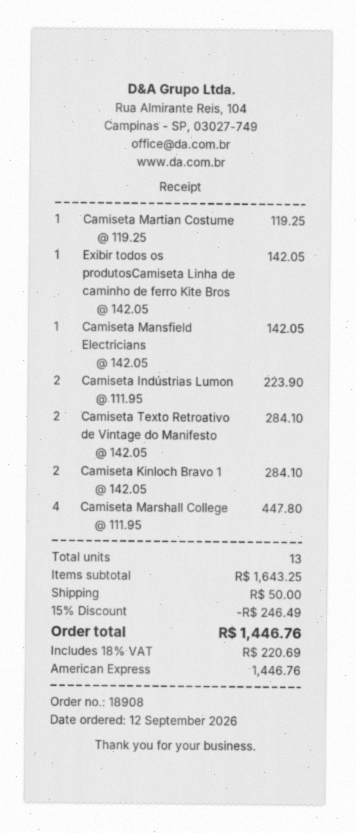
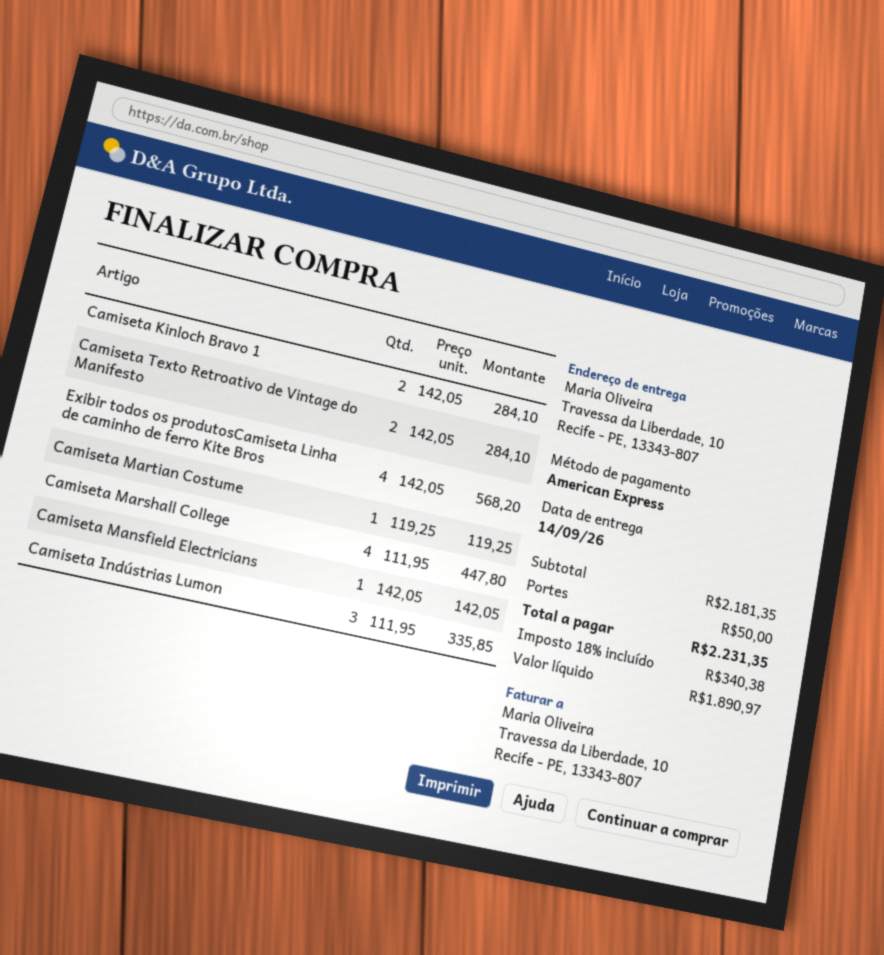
Exibir todos os produtosCamiseta Linha de caminho de ferro Kite Bros: 1 x 142.05 = 142.05 -> 4 x 142.05 = 568.20
Camiseta Indústrias Lumon: 2 x 111.95 = 223.90 -> 3 x 111.95 = 335.85
subtotal: 1643.25 -> 2181.35
discount: 15% = 246.49 -> none
tax: 18% = 220.69 -> 18% = 340.38
total: 1446.76 -> 2231.35

